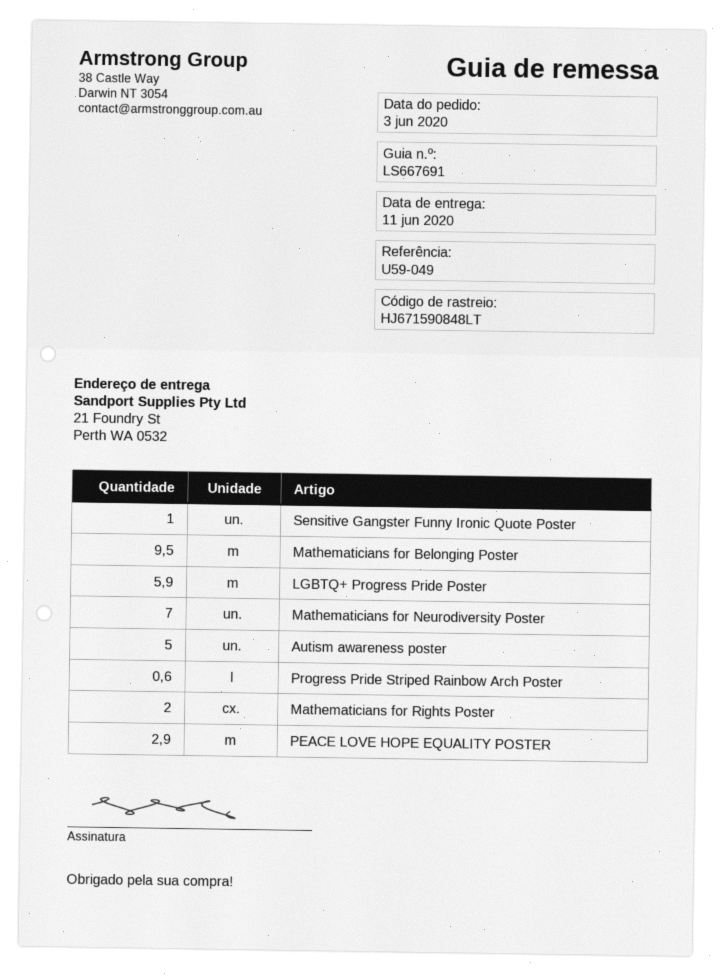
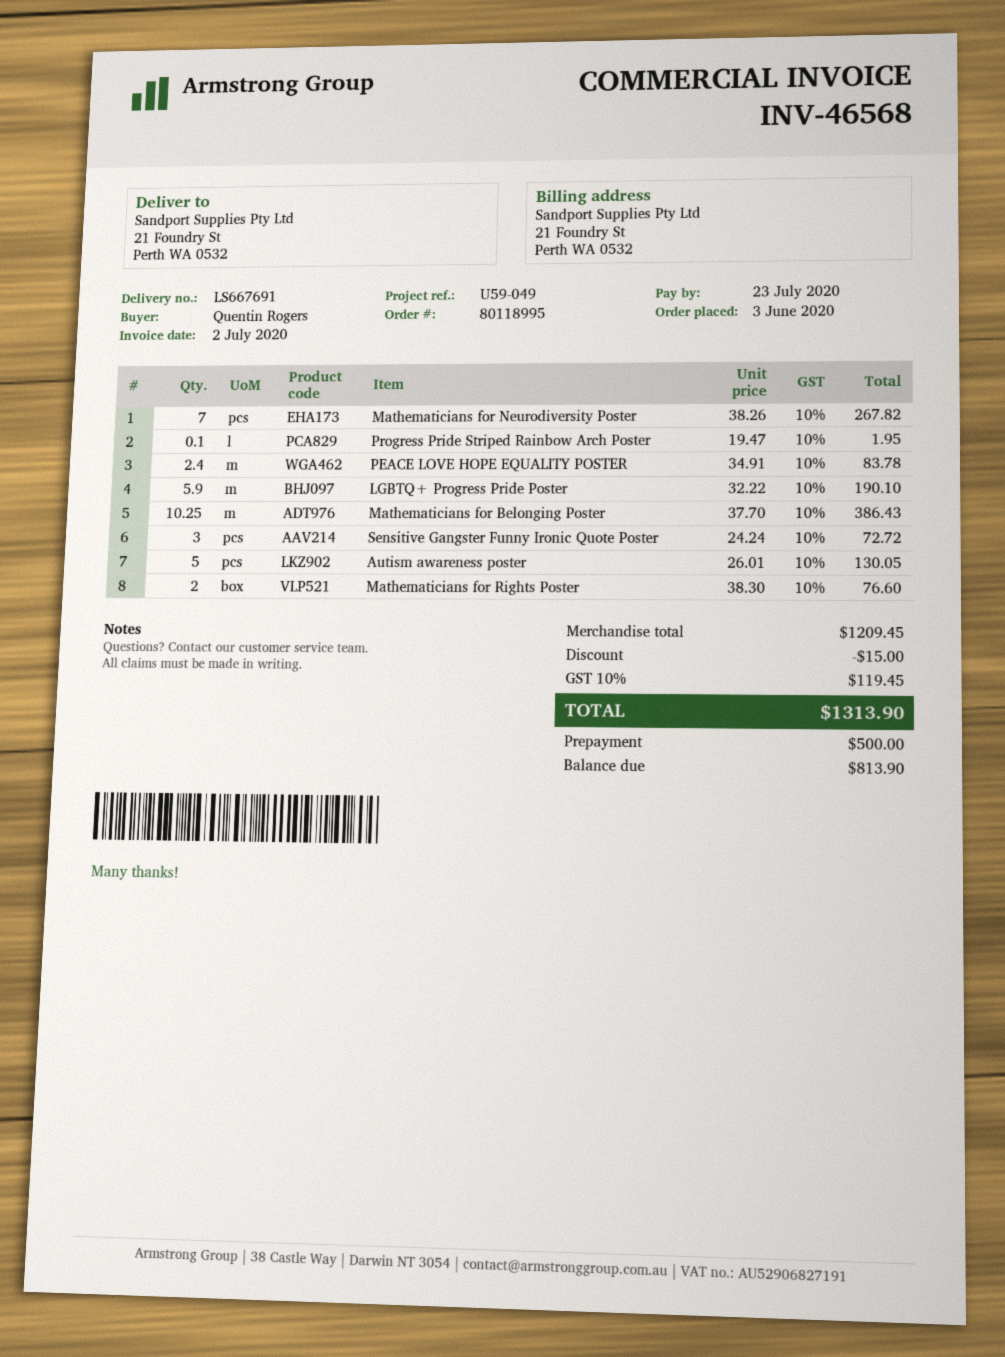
Sensitive Gangster Funny Ironic Quote Poster: 1 -> 3
Mathematicians for Belonging Poster: 9.5 -> 10.25
Progress Pride Striped Rainbow Arch Poster: 0.6 -> 0.1
PEACE LOVE HOPE EQUALITY POSTER: 2.9 -> 2.4

